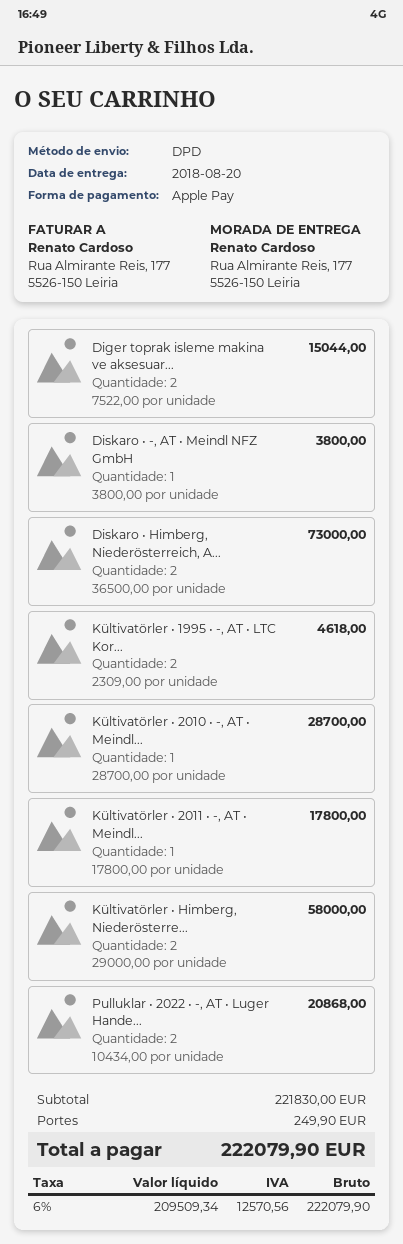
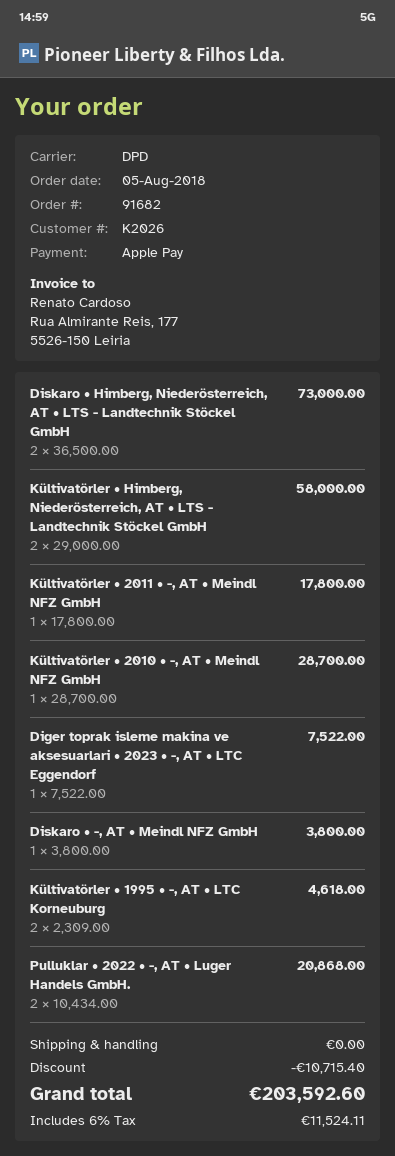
Diger toprak isleme makina ve aksesuar...: 2 x 7522.00 = 15044.00 -> 1 x 7522.00 = 7522.00
discount: none -> 10715.40
shipping: 249.90 -> 0.00
tax: 6% = 12570.56 -> 6% = 11524.11
total: 222079.90 -> 203592.60

